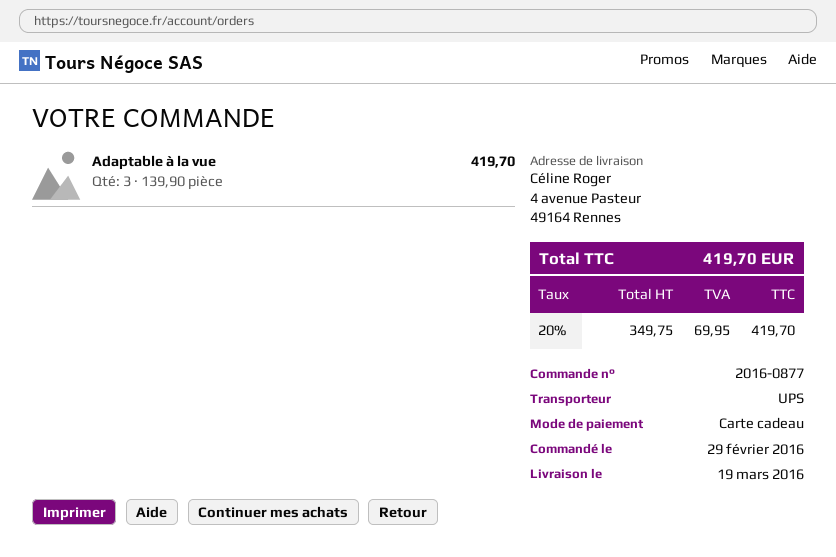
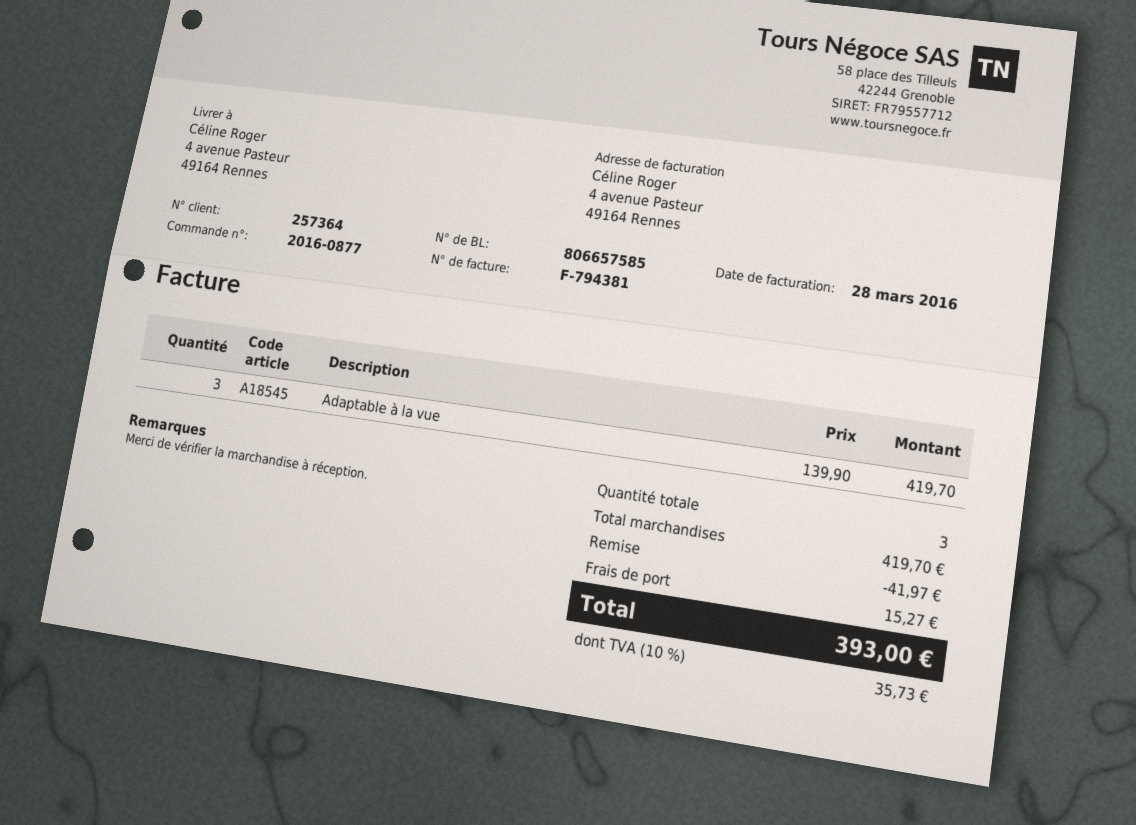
discount: none -> 41.97
shipping: none -> 15.27
tax: 20% = 69.95 -> 10% = 35.73
total: 419.70 -> 393.00

